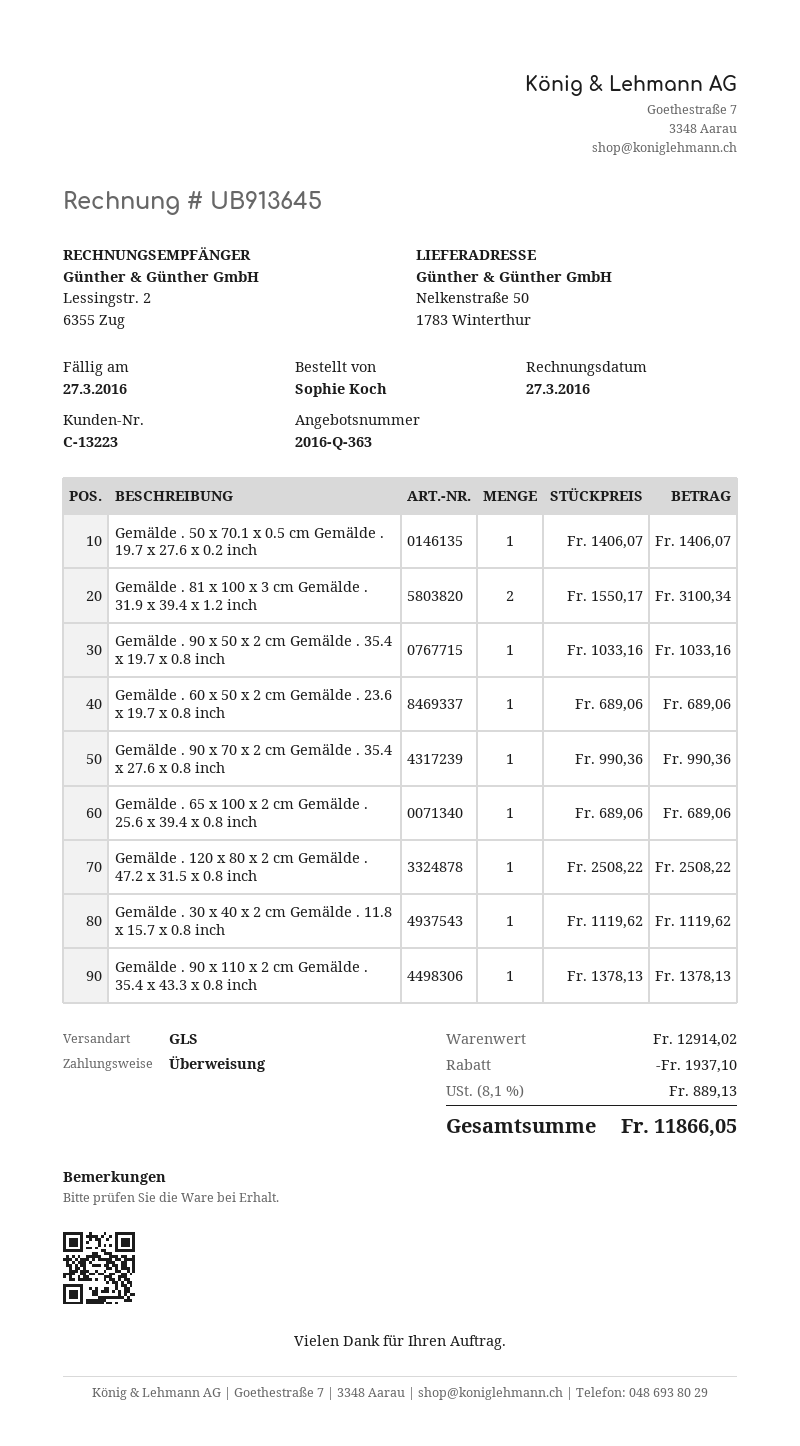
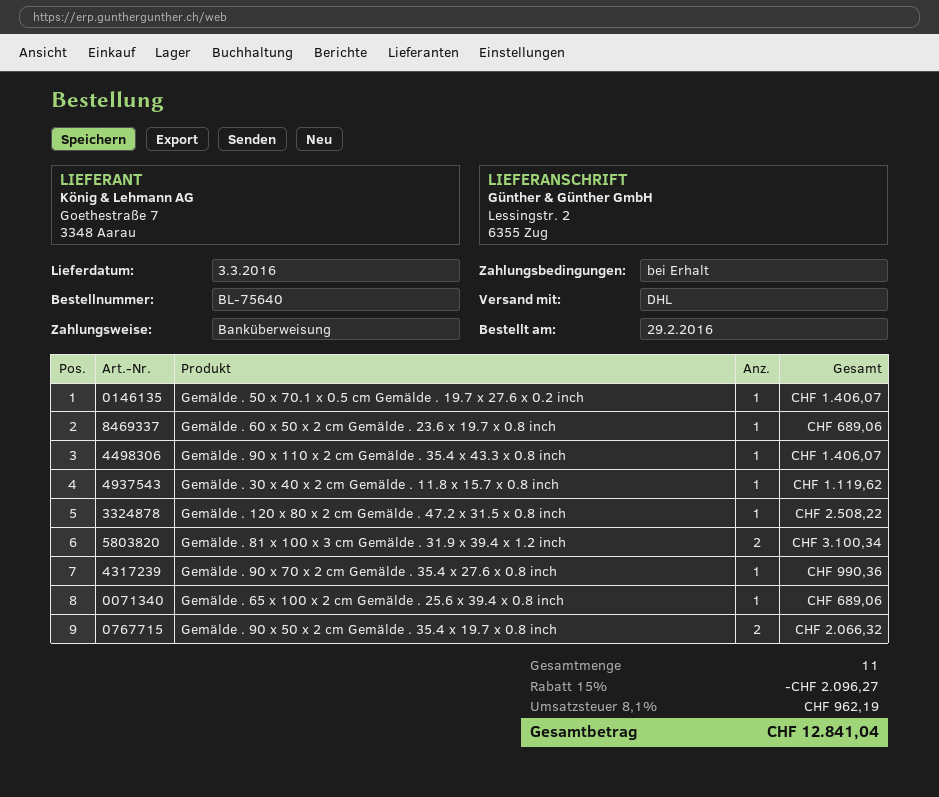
shipping method: GLS -> DHL
ship to: Nelkenstraße 50, 1783 Winterthur -> Lessingstr. 2, 6355 Zug
Gemälde . 90 x 50 x 2 cm Gemälde . 35.4 x 19.7 x 0.8 inch: 1 for 1033.16 -> 2 for 2066.32
Gemälde . 90 x 110 x 2 cm Gemälde . 35.4 x 43.3 x 0.8 inch: 1 for 1378.13 -> 1 for 1406.07
discount: 1937.10 -> 2096.27
tax: 8.1% = 889.13 -> 8.1% = 962.19
total: 11866.05 -> 12841.04

